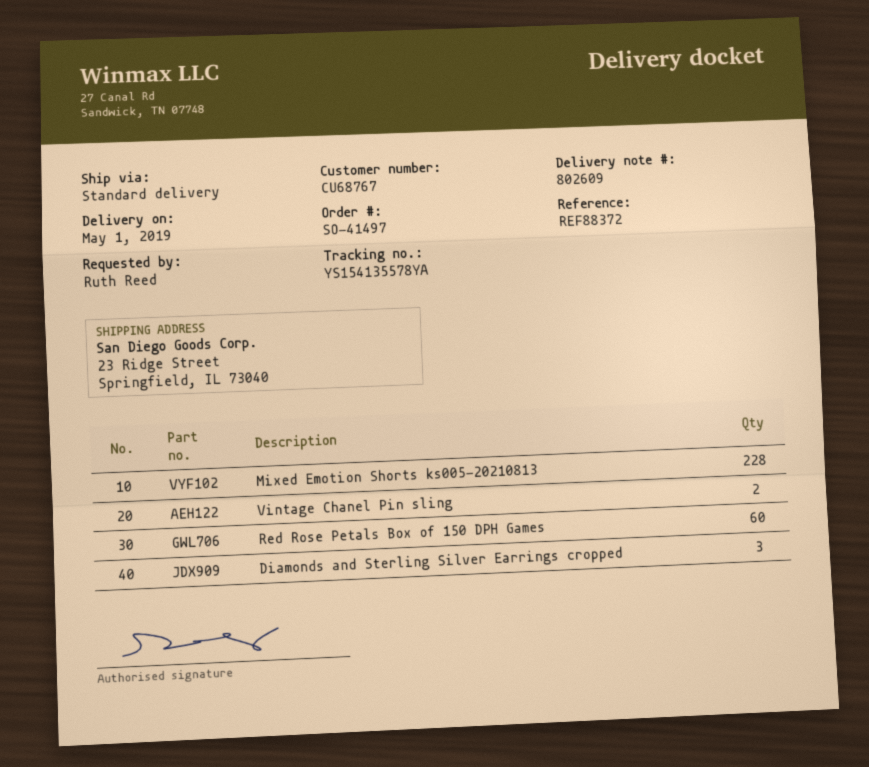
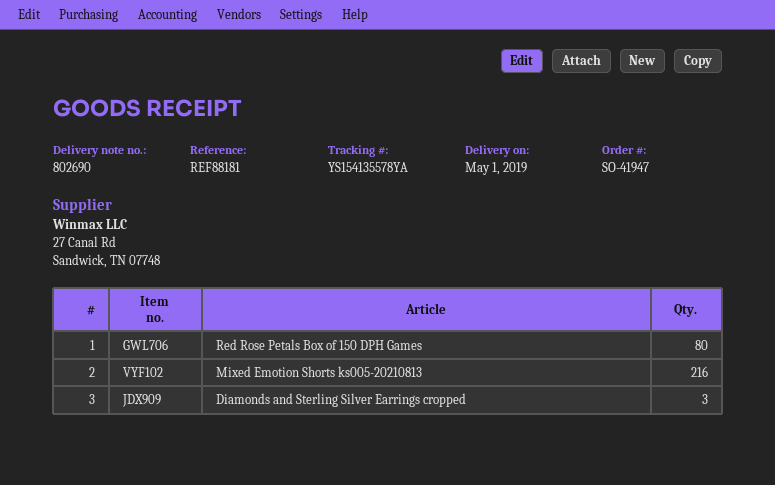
order number: SO-41497 -> SO-41947
delivery note number: 802609 -> 802690
reference: REF88372 -> REF88181
Mixed Emotion Shorts ks005-20210813: 228 -> 216
Vintage Chanel Pin sling: 2 -> none
Red Rose Petals Box of 150 DPH Games: 60 -> 80

